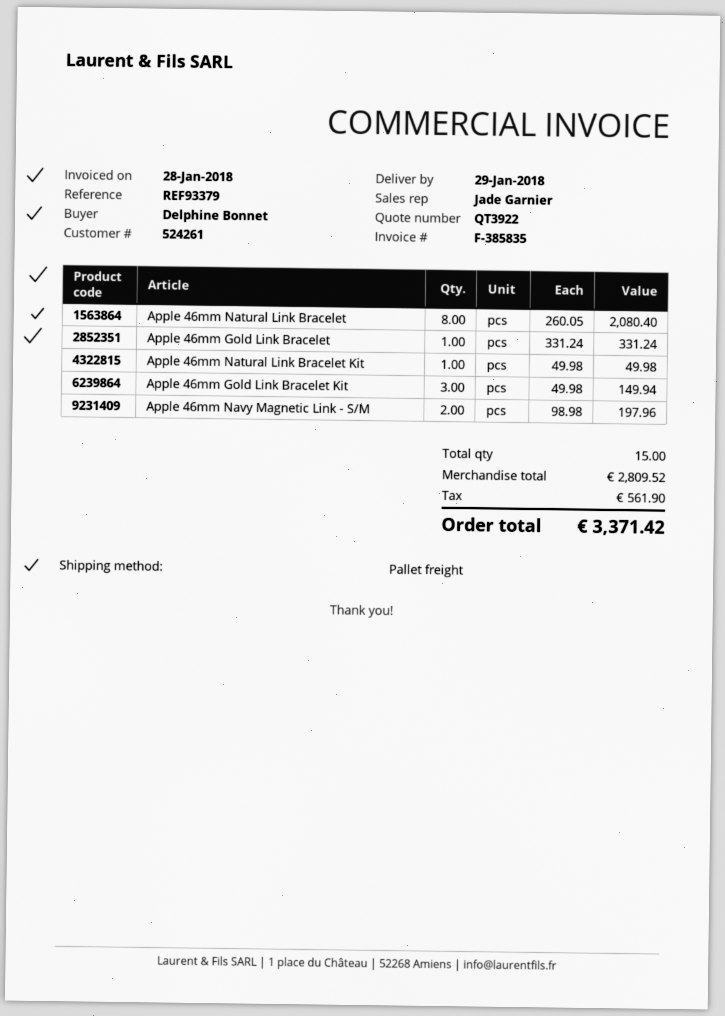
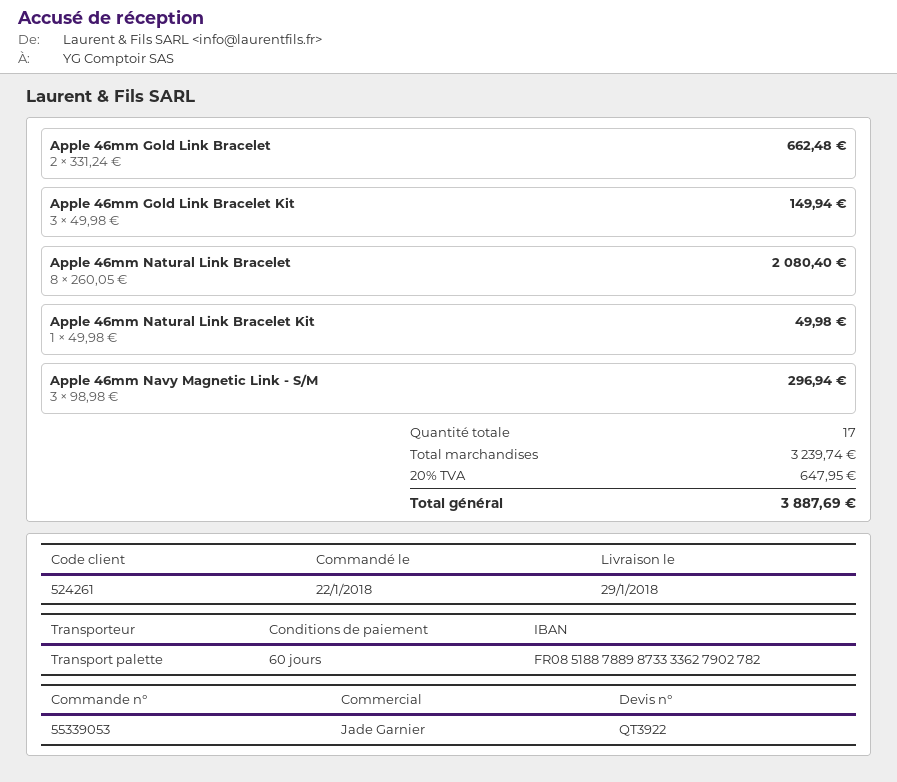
Apple 46mm Gold Link Bracelet: 1 x 331.24 = 331.24 -> 2 x 331.24 = 662.48
Apple 46mm Navy Magnetic Link - S/M: 2 x 98.98 = 197.96 -> 3 x 98.98 = 296.94
total quantity: 15 -> 17
subtotal: 2809.52 -> 3239.74
tax: 561.90 -> 647.95
total: 3371.42 -> 3887.69

